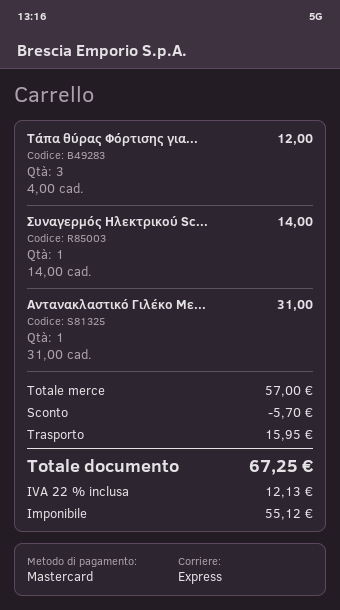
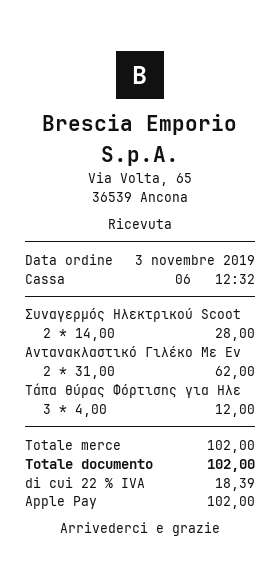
payment method: Mastercard -> Apple Pay
Συναγερμός Ηλεκτρικού Sc...: 1 x 14.00 = 14.00 -> 2 x 14.00 = 28.00
Αντανακλαστικό Γιλέκο Με...: 1 x 31.00 = 31.00 -> 2 x 31.00 = 62.00
subtotal: 57.00 -> 102.00
discount: 5.70 -> none
shipping: 15.95 -> none
tax: 22% = 12.13 -> 22% = 18.39
total: 67.25 -> 102.00

